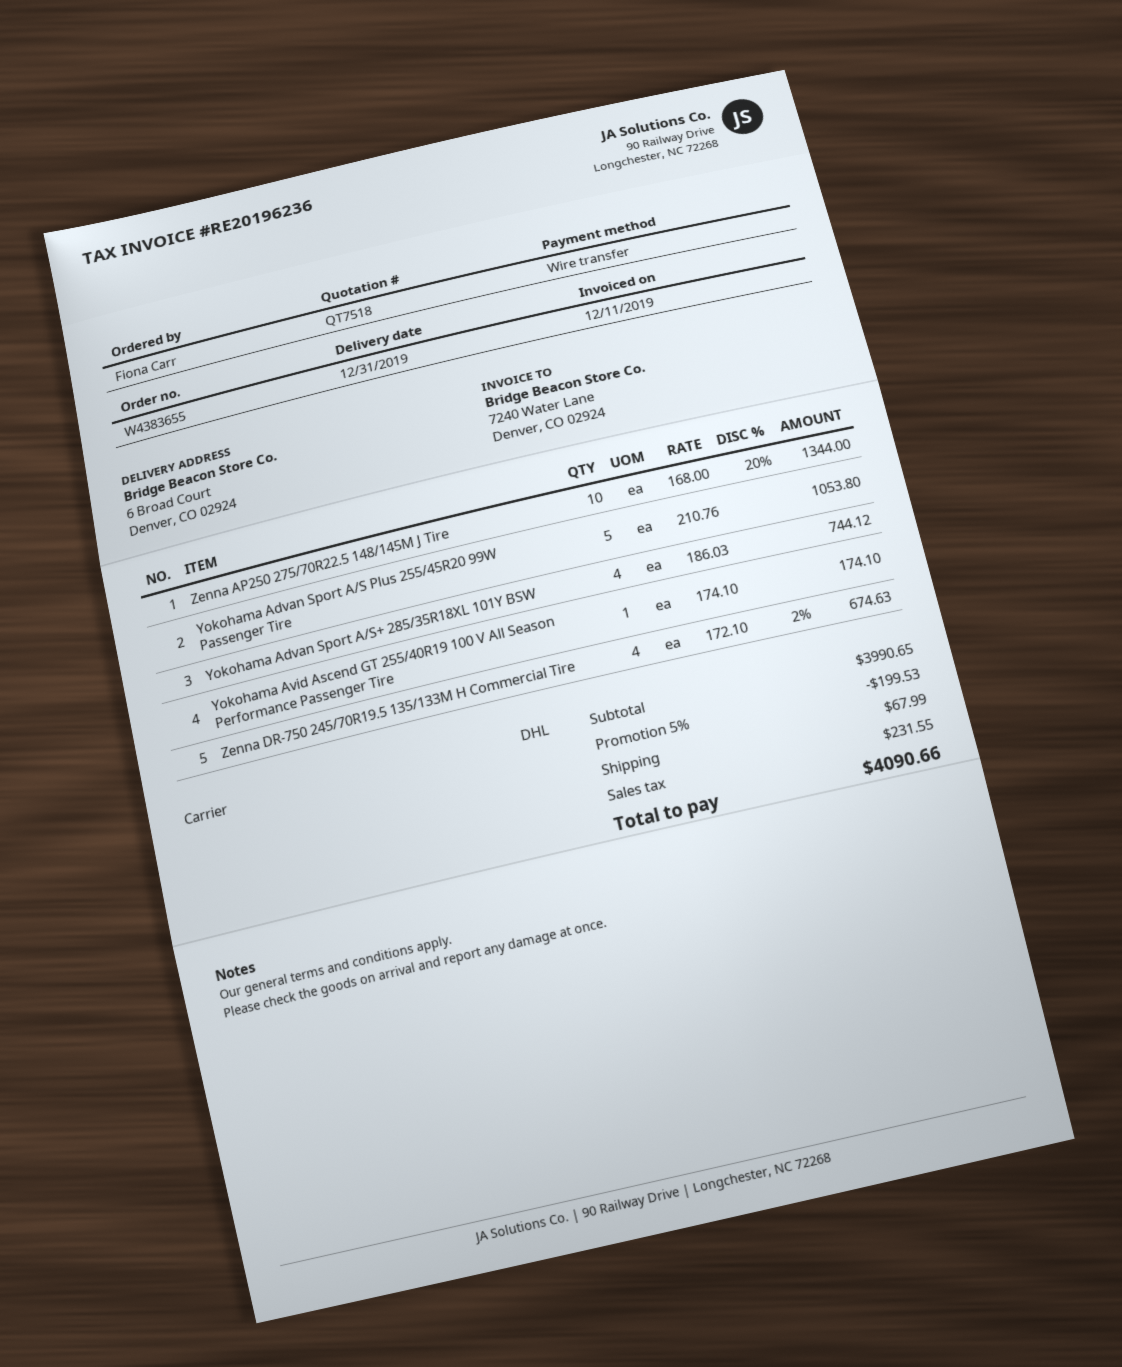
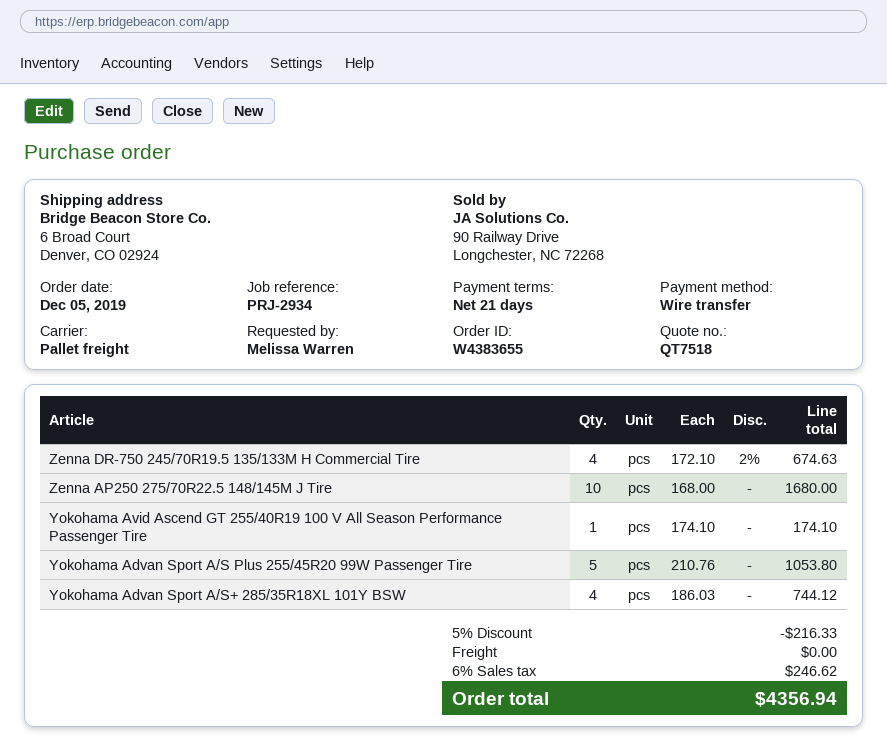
ordered by: Fiona Carr -> Melissa Warren
shipping method: DHL -> pallet freight
Zenna AP250 275/70R22.5 148/145M J Tire: 10 x 168.00 - 20% = 1344.00 -> 10 x 168.00 = 1680.00
discount: 5% = 199.53 -> 5% = 216.33
shipping: 67.99 -> 0.00
tax: 231.55 -> 246.62
total: 4090.66 -> 4356.94

